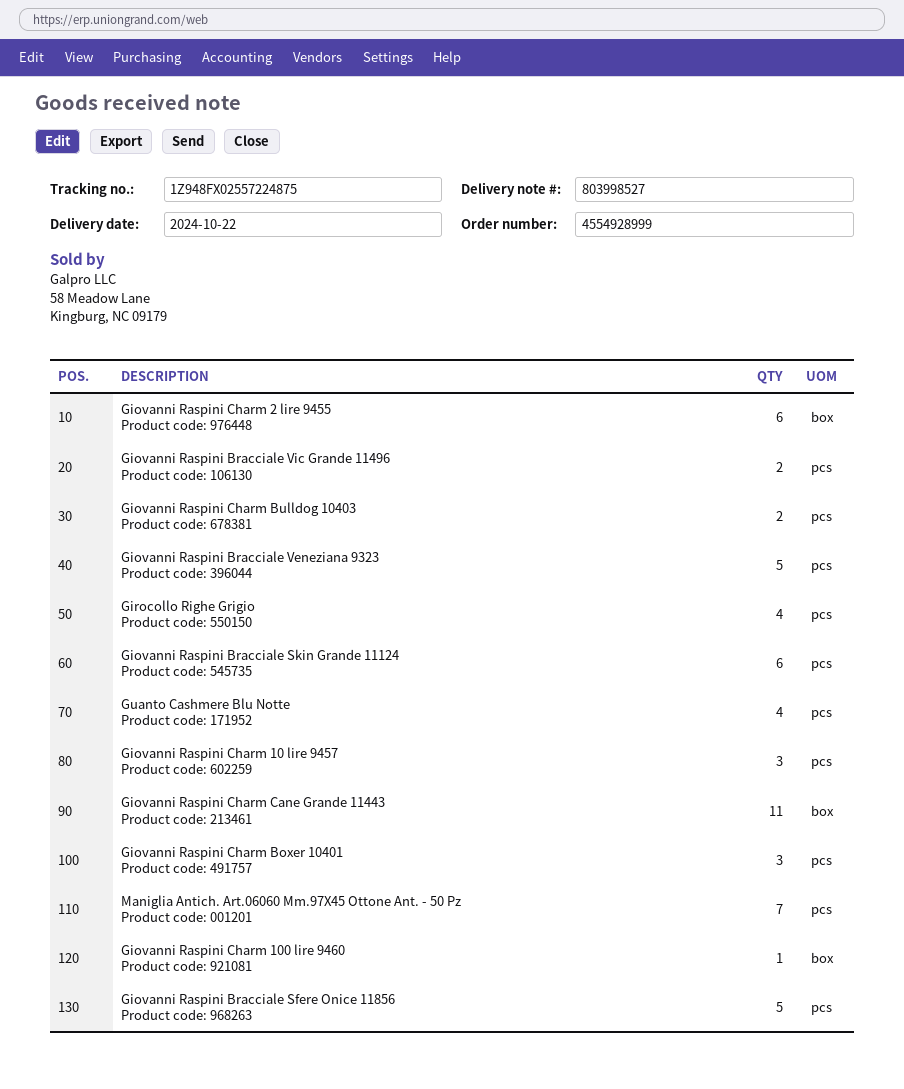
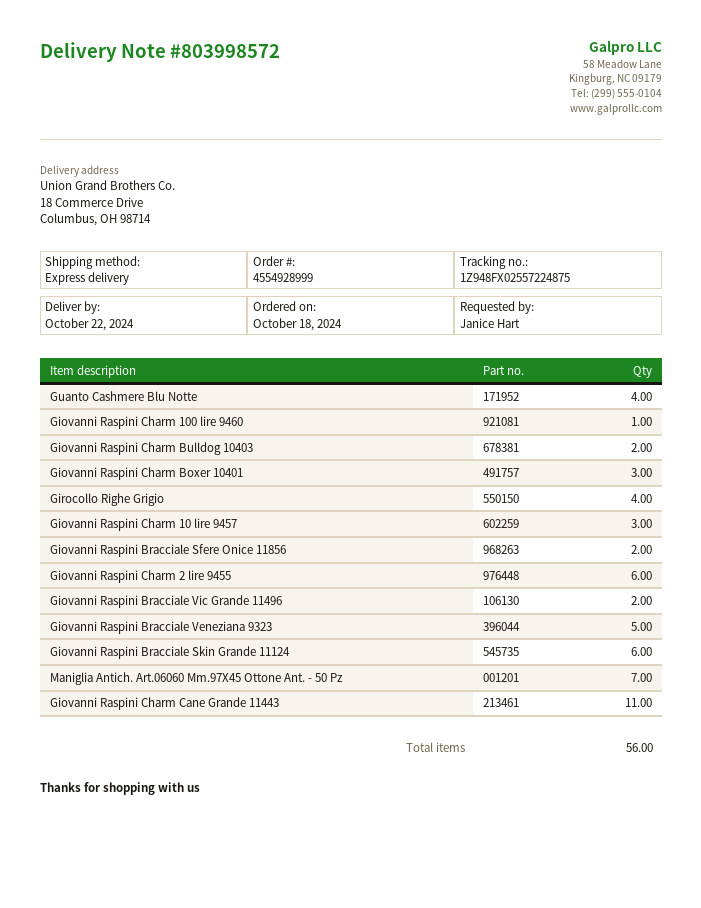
delivery note number: 803998527 -> 803998572
Giovanni Raspini Bracciale Sfere Onice 11856: 5 -> 2

